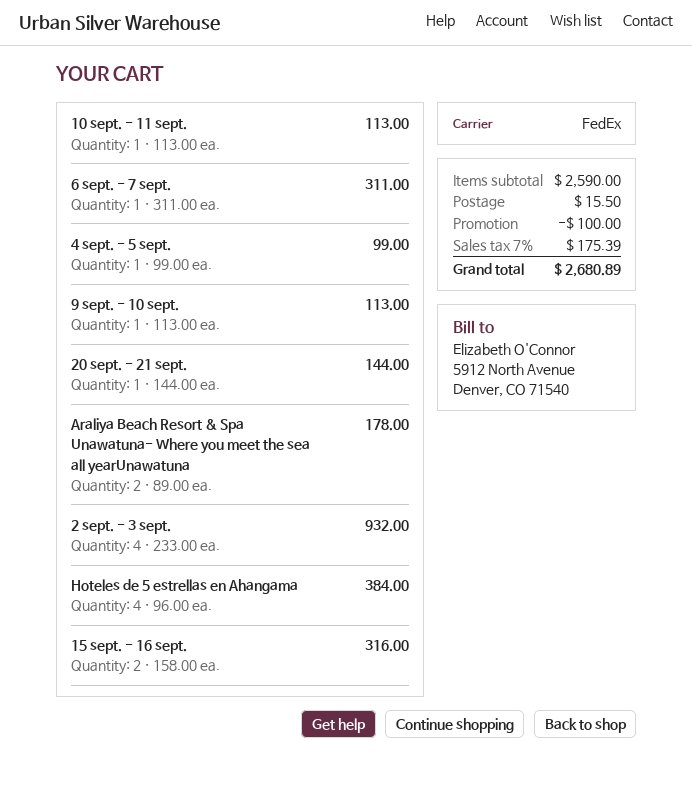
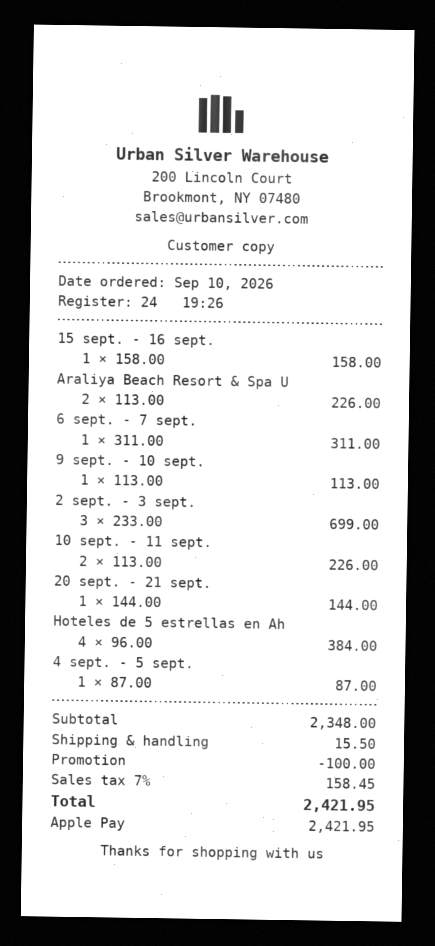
10 sept. - 11 sept.: 1 x 113.00 = 113.00 -> 2 x 113.00 = 226.00
4 sept. - 5 sept.: 1 x 99.00 = 99.00 -> 1 x 87.00 = 87.00
Araliya Beach Resort & Spa Unawatuna- Where you meet the sea all yearUnawatuna: 2 x 89.00 = 178.00 -> 2 x 113.00 = 226.00
2 sept. - 3 sept.: 4 x 233.00 = 932.00 -> 3 x 233.00 = 699.00
15 sept. - 16 sept.: 2 x 158.00 = 316.00 -> 1 x 158.00 = 158.00
subtotal: 2590.00 -> 2348.00
tax: 7% = 175.39 -> 7% = 158.45
total: 2680.89 -> 2421.95

